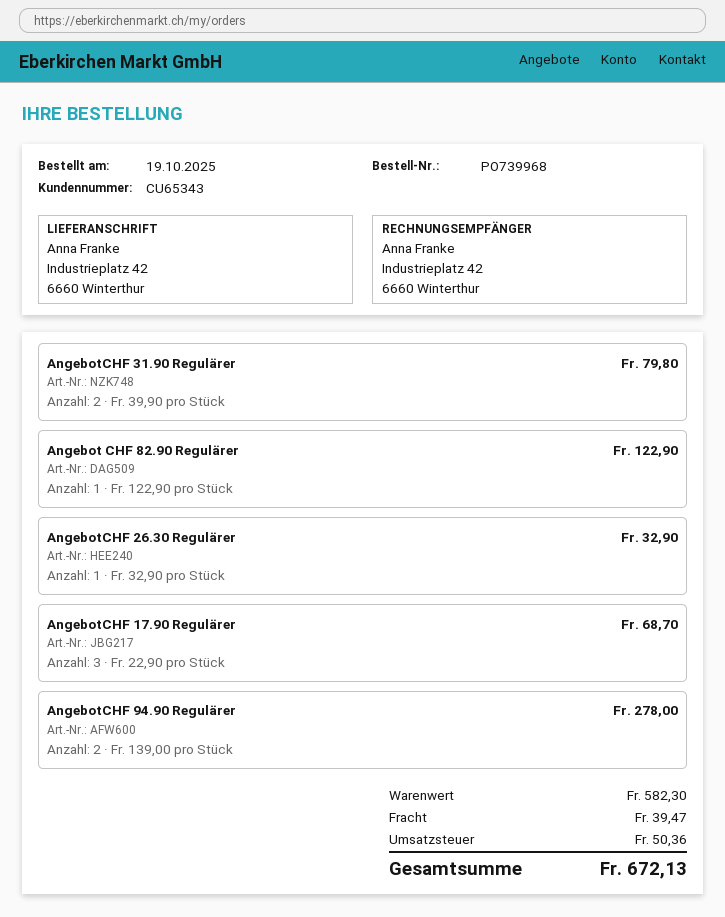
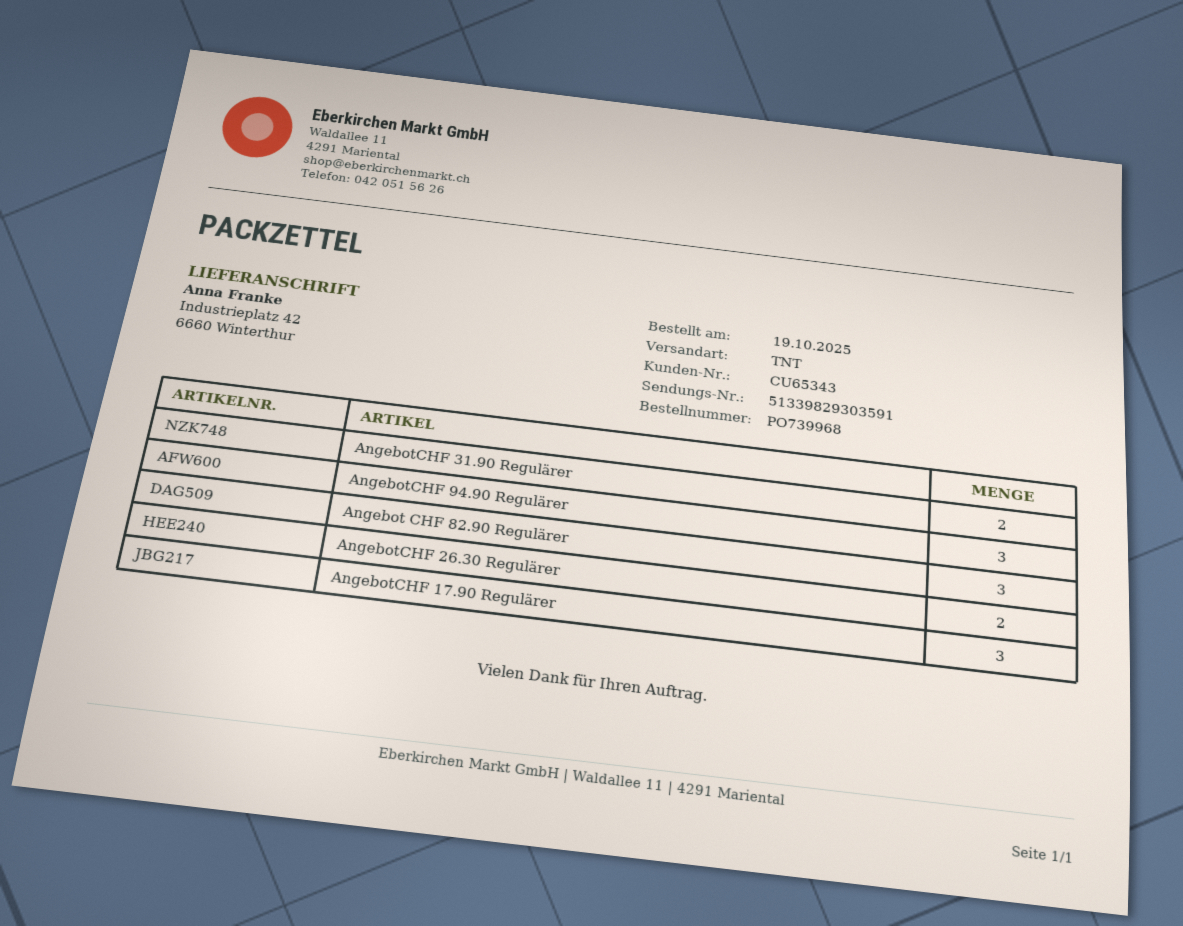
Angebot CHF 82.90 Regulärer: 1 -> 3
AngebotCHF 26.30 Regulärer: 1 -> 2
AngebotCHF 94.90 Regulärer: 2 -> 3

